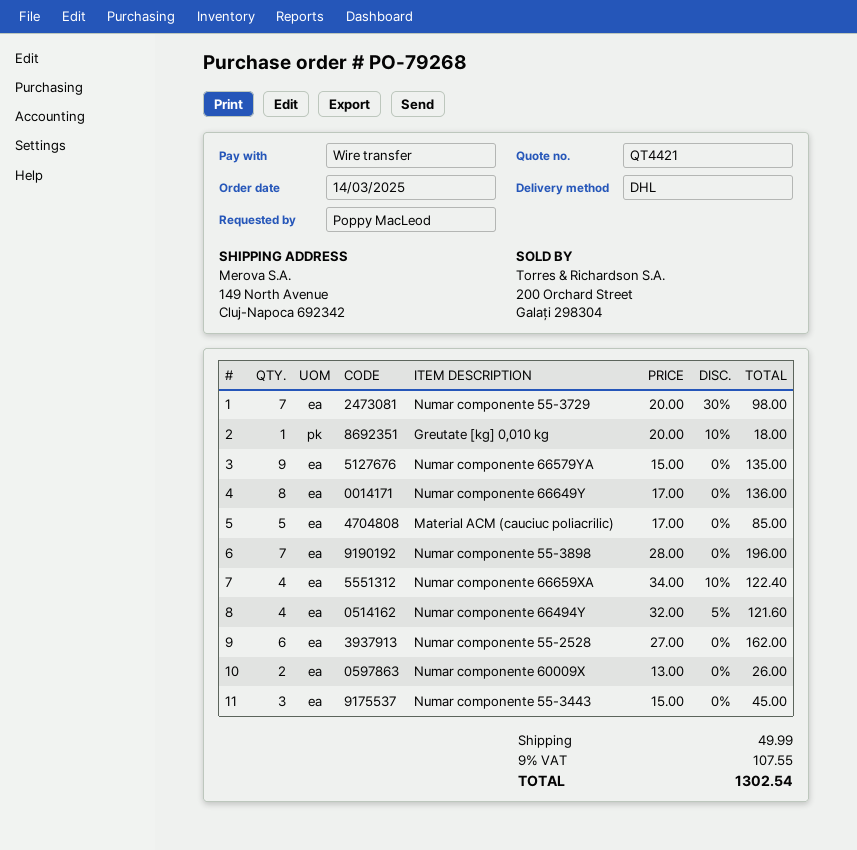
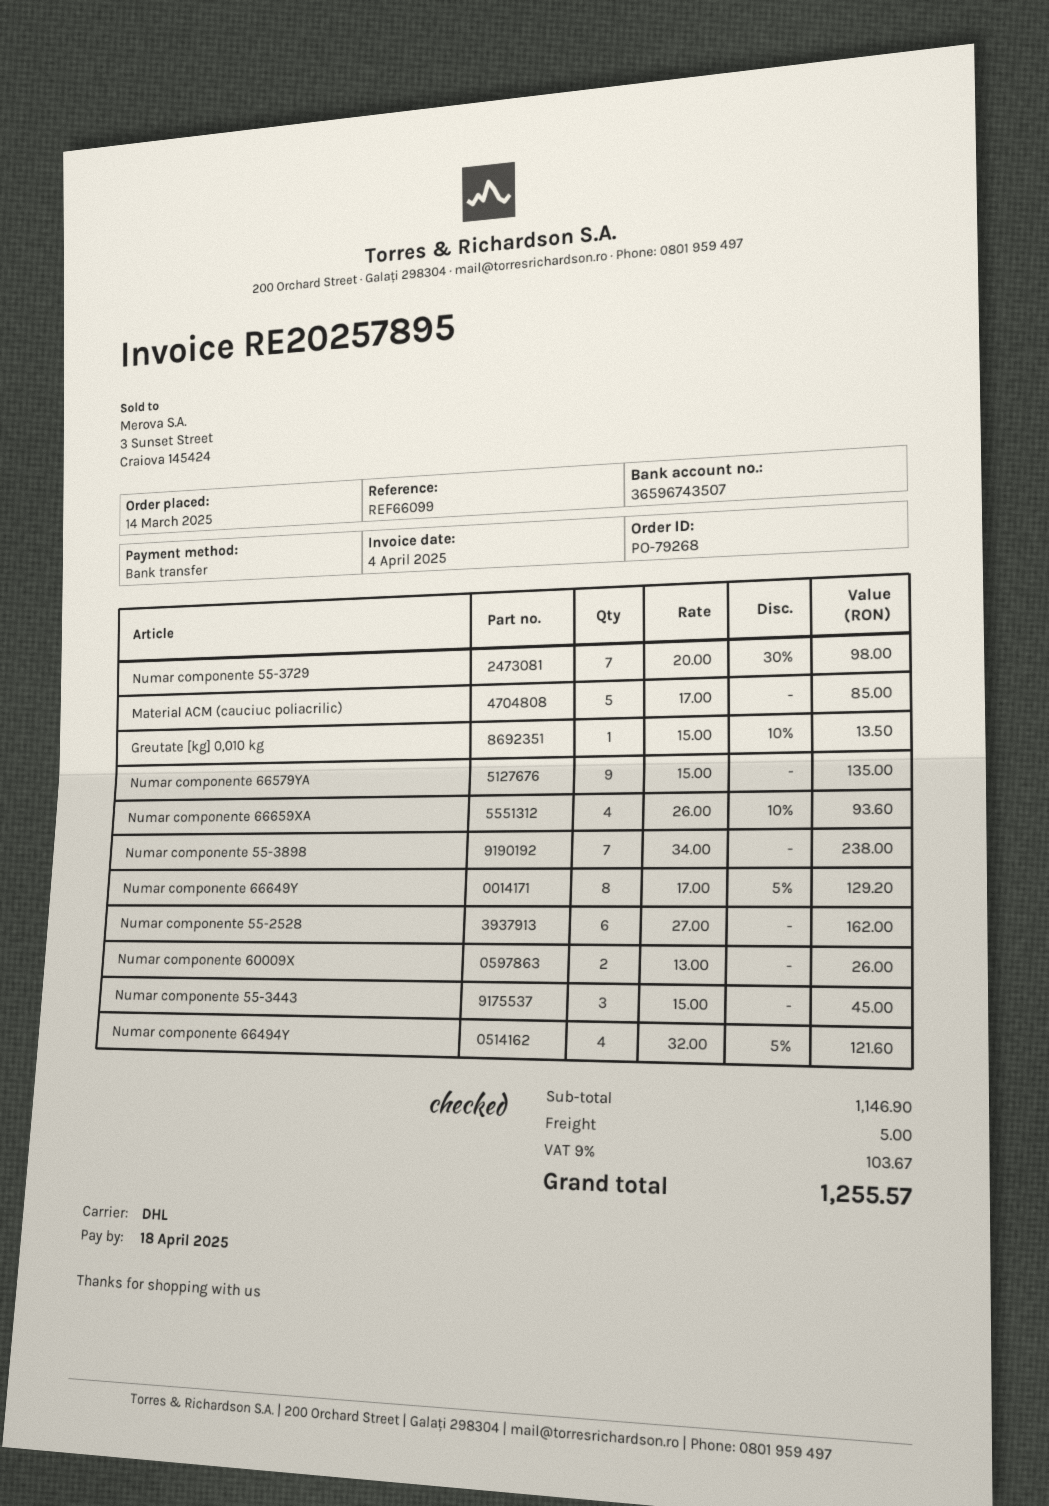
Greutate [kg] 0,010 kg: 1 x 20.00 - 10% = 18.00 -> 1 x 15.00 - 10% = 13.50
Numar componente 66649Y: 8 x 17.00 = 136.00 -> 8 x 17.00 - 5% = 129.20
Numar componente 55-3898: 7 x 28.00 = 196.00 -> 7 x 34.00 = 238.00
Numar componente 66659XA: 4 x 34.00 - 10% = 122.40 -> 4 x 26.00 - 10% = 93.60
shipping: 49.99 -> 5.00
tax: 9% = 107.55 -> 9% = 103.67
total: 1302.54 -> 1255.57

